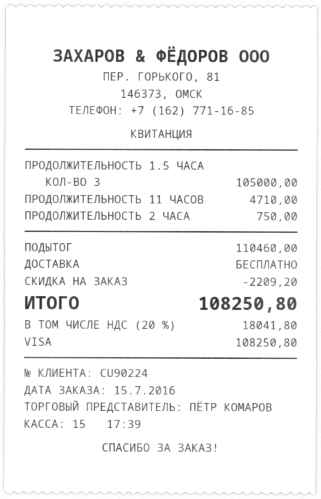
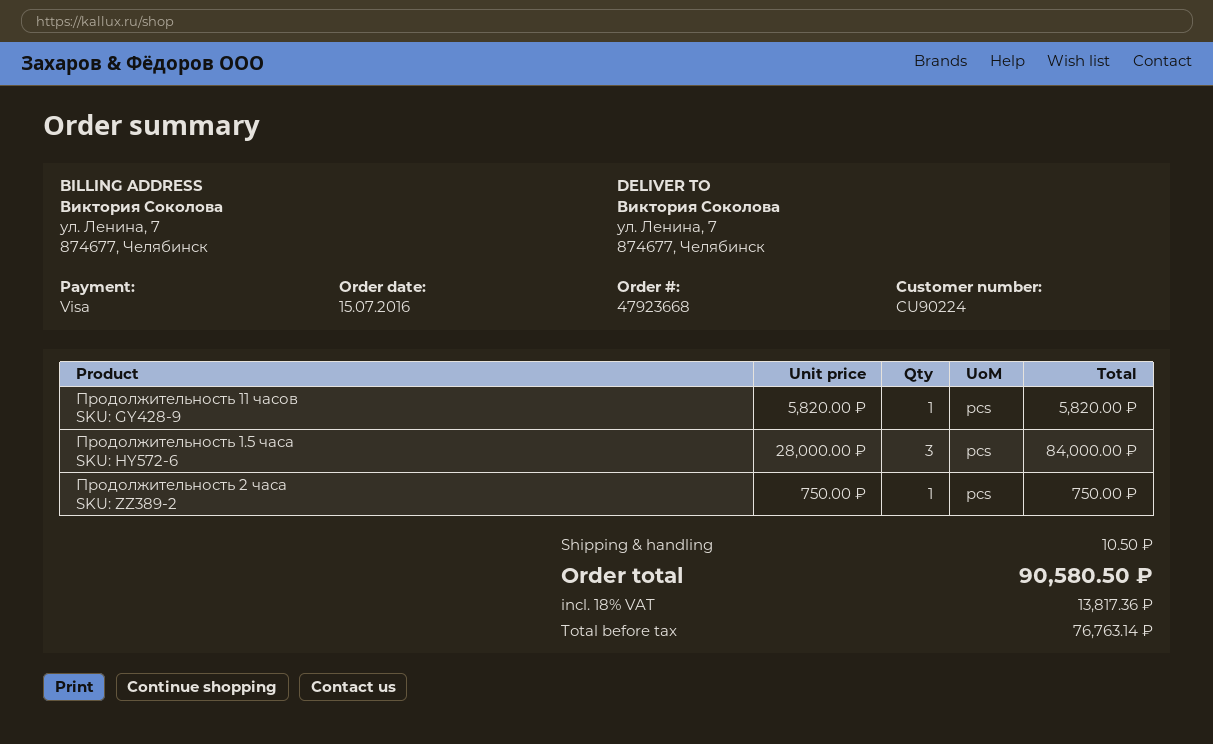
ПРОДОЛЖИТЕЛЬНОСТЬ 1.5 ЧАСА: 3 for 105000.00 -> 3 for 84000.00
ПРОДОЛЖИТЕЛЬНОСТЬ 11 ЧАСОВ: 1 for 4710.00 -> 1 for 5820.00
discount: 2209.20 -> none
shipping: 0.00 -> 10.50
tax: 20% = 18041.80 -> 18% = 13817.36
total: 108250.80 -> 90580.50

